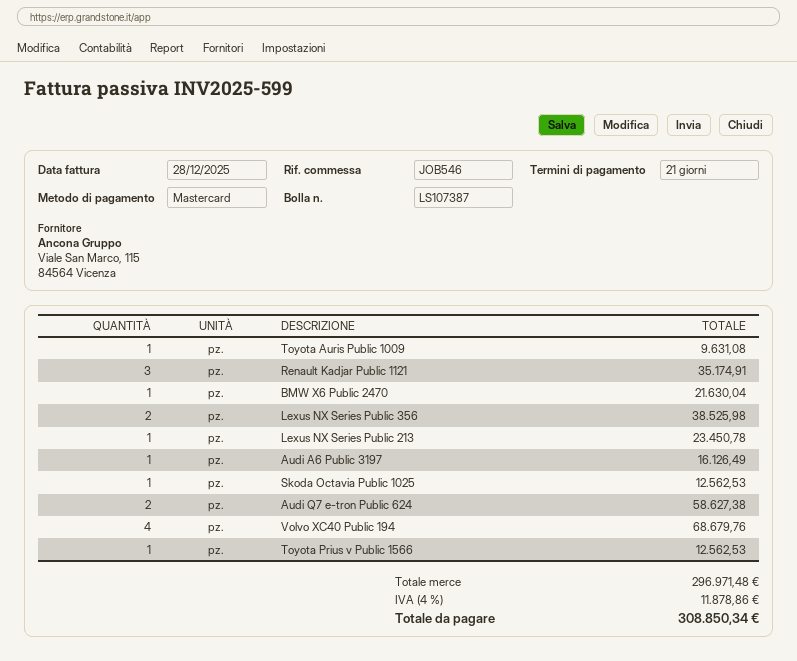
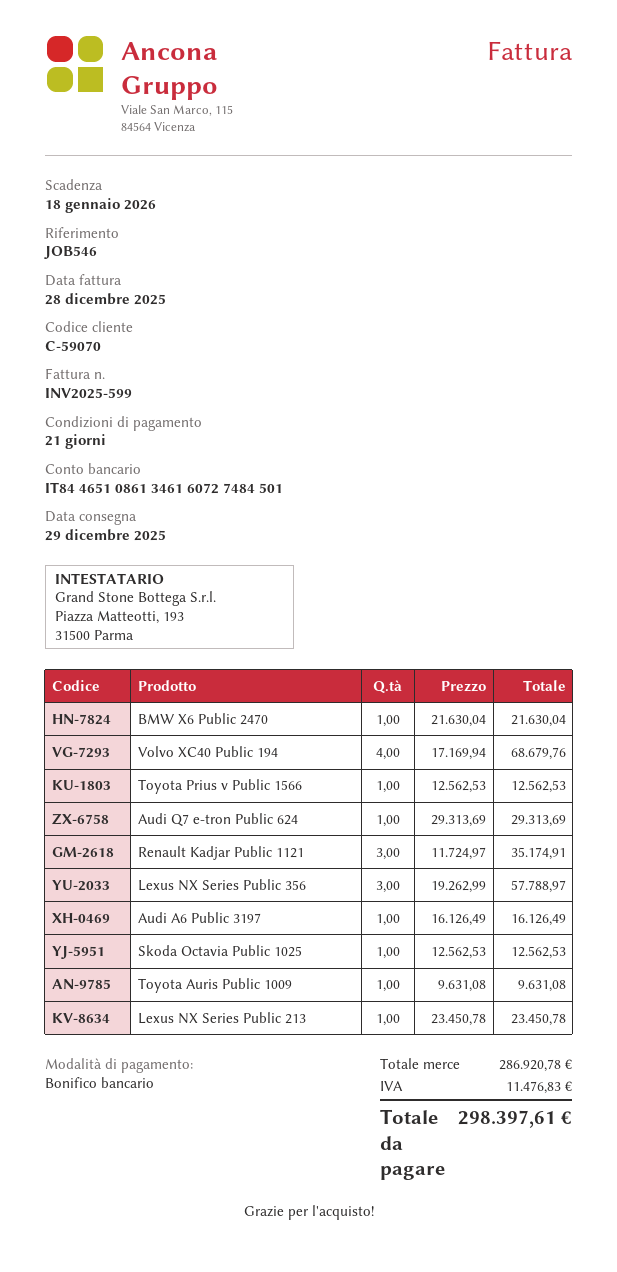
payment method: Mastercard -> bank transfer
Lexus NX Series Public 356: 2 for 38525.98 -> 3 for 57788.97
Audi Q7 e-tron Public 624: 2 for 58627.38 -> 1 for 29313.69
subtotal: 296971.48 -> 286920.78
tax: 11878.86 -> 11476.83
total: 308850.34 -> 298397.61

